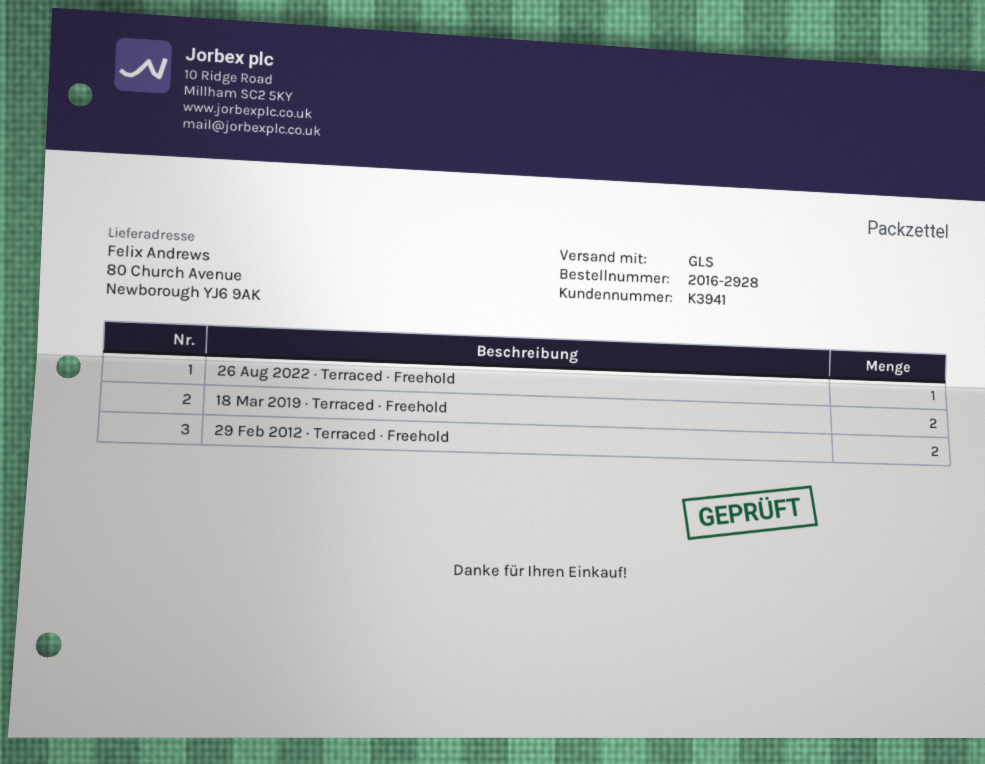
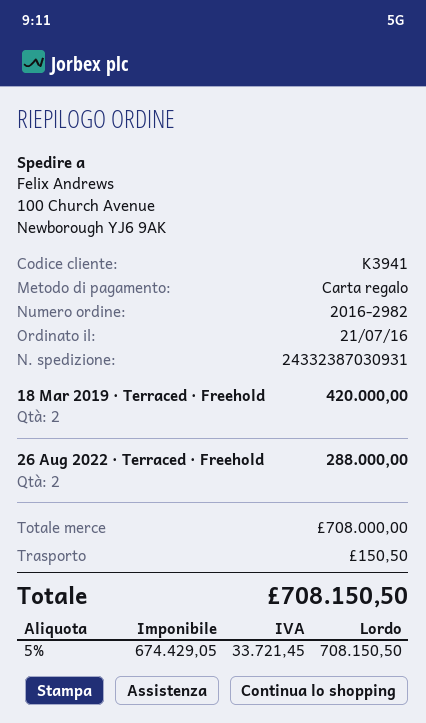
order number: 2016-2928 -> 2016-2982
ship to: 80 Church Avenue, Newborough YJ6 9AK -> 100 Church Avenue, Newborough YJ6 9AK
26 Aug 2022 · Terraced · Freehold: 1 -> 2
29 Feb 2012 · Terraced · Freehold: 2 -> none

